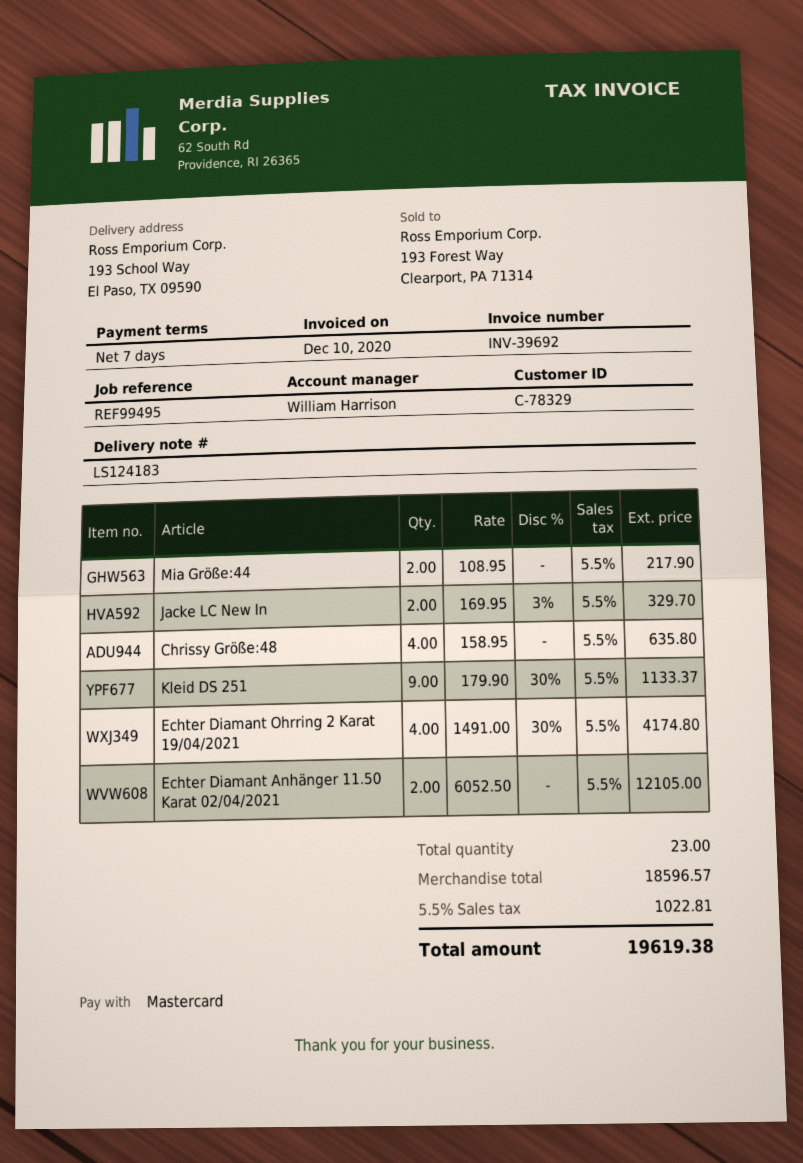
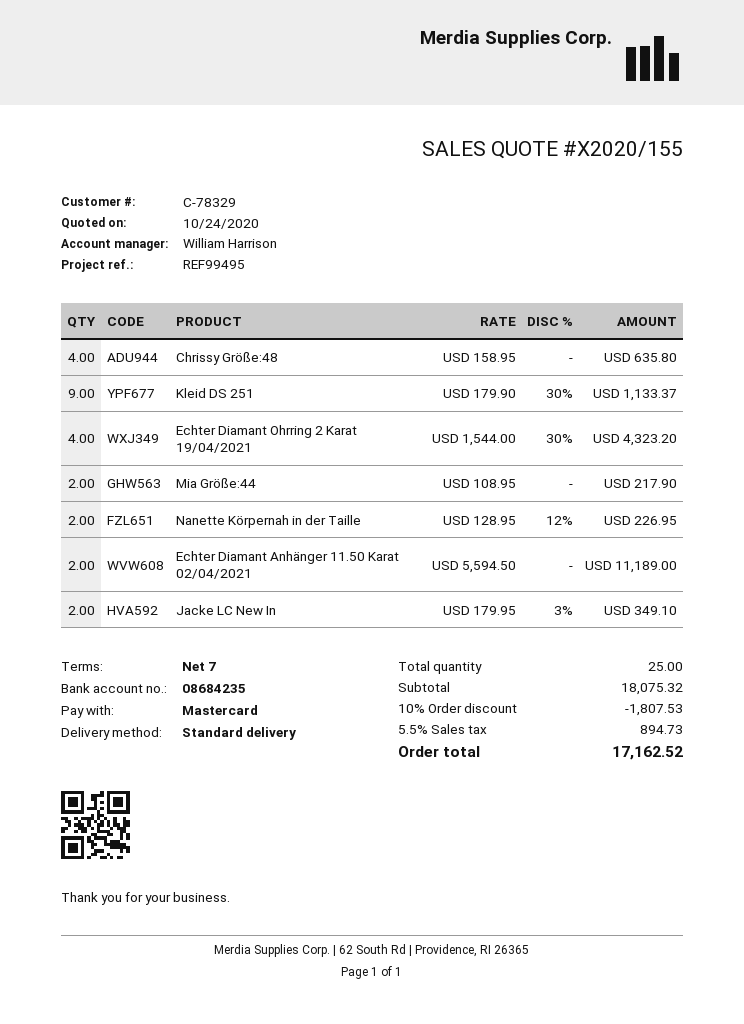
Jacke LC New In: 2 x 169.95 - 3% = 329.70 -> 2 x 179.95 - 3% = 349.10
Echter Diamant Ohrring 2 Karat 19/04/2021: 4 x 1491.00 - 30% = 4174.80 -> 4 x 1544.00 - 30% = 4323.20
Echter Diamant Anhänger 11.50 Karat 02/04/2021: 2 x 6052.50 = 12105.00 -> 2 x 5594.50 = 11189.00
Nanette Körpernah in der Taille: none -> 2 x 128.95 - 12% = 226.95
total quantity: 23 -> 25
subtotal: 18596.57 -> 18075.32
discount: none -> 10% = 1807.53
tax: 5.5% = 1022.81 -> 5.5% = 894.73
total: 19619.38 -> 17162.52

